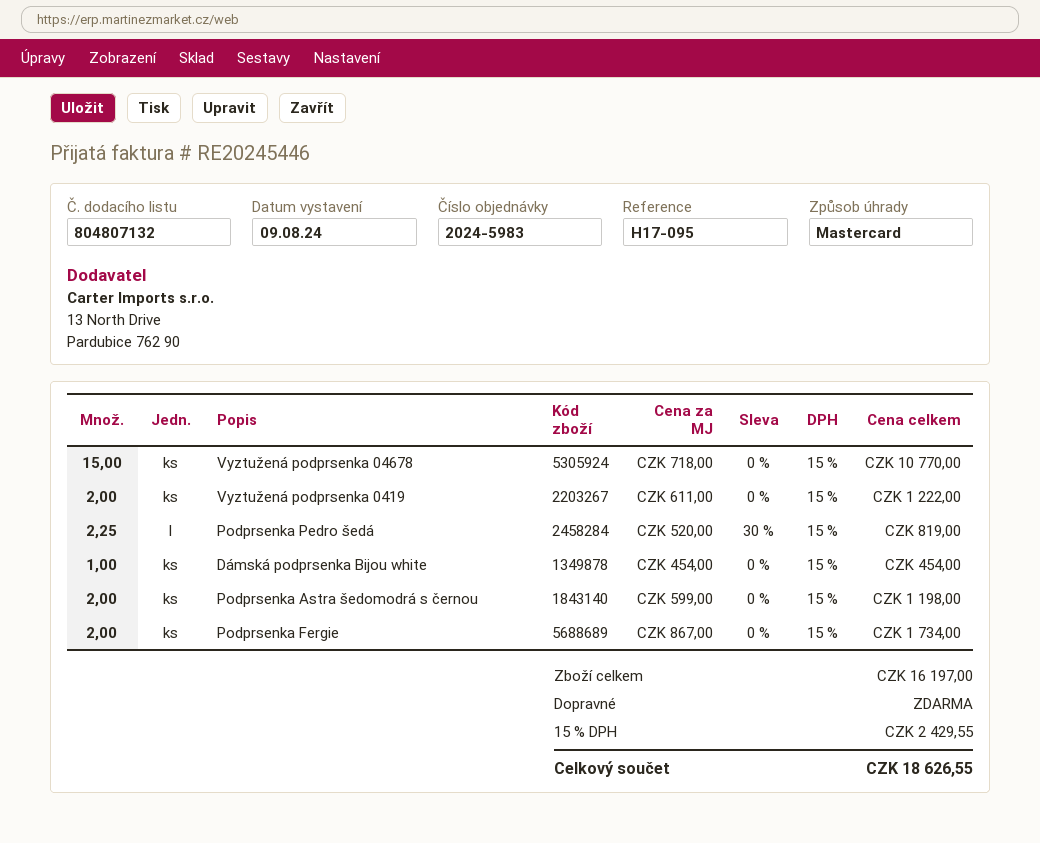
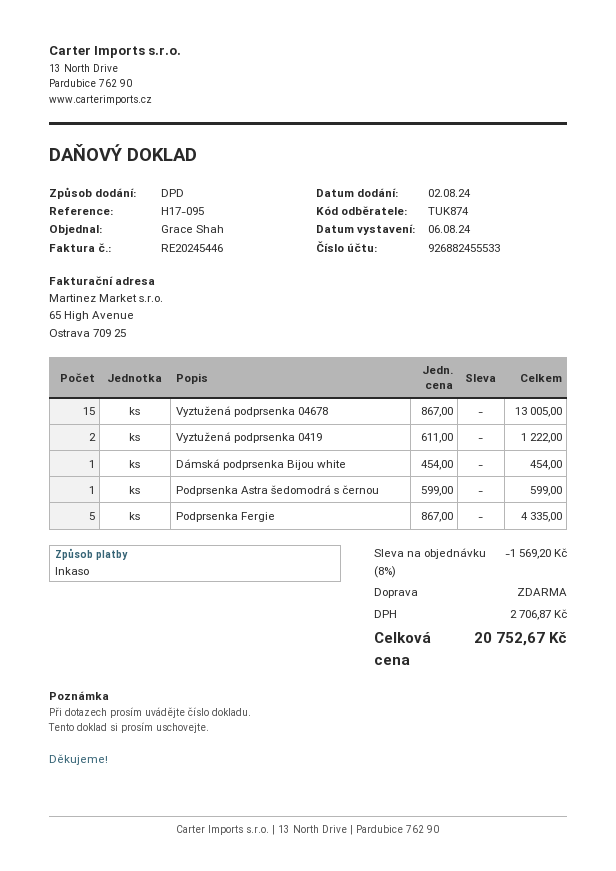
invoice date: 2024-08-09 -> 2024-08-06
payment method: Mastercard -> direct debit
Vyztužená podprsenka 04678: 15 x 718.00 = 10770.00 -> 15 x 867.00 = 13005.00
Podprsenka Pedro šedá: 2.25 x 520.00 - 30% = 819.00 -> none
Podprsenka Astra šedomodrá s černou: 2 x 599.00 = 1198.00 -> 1 x 599.00 = 599.00
Podprsenka Fergie: 2 x 867.00 = 1734.00 -> 5 x 867.00 = 4335.00
discount: none -> 8% = 1569.20
tax: 2429.55 -> 2706.87
total: 18626.55 -> 20752.67

